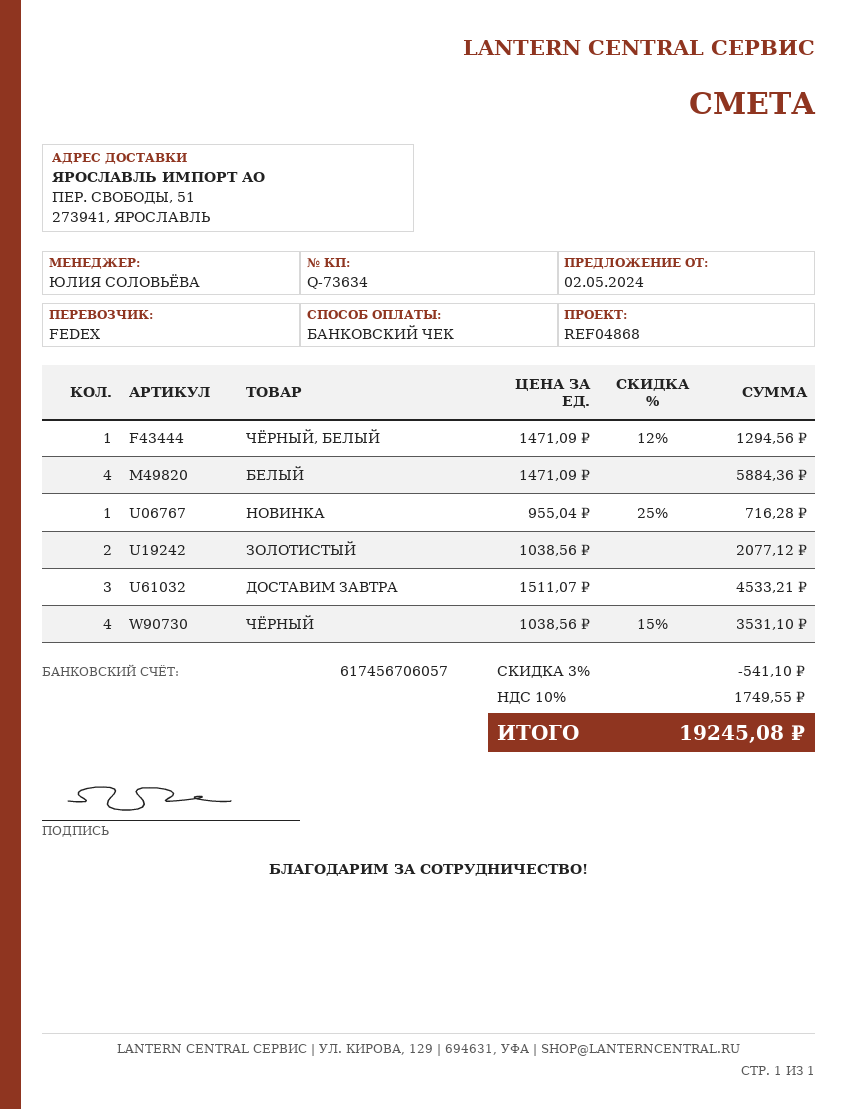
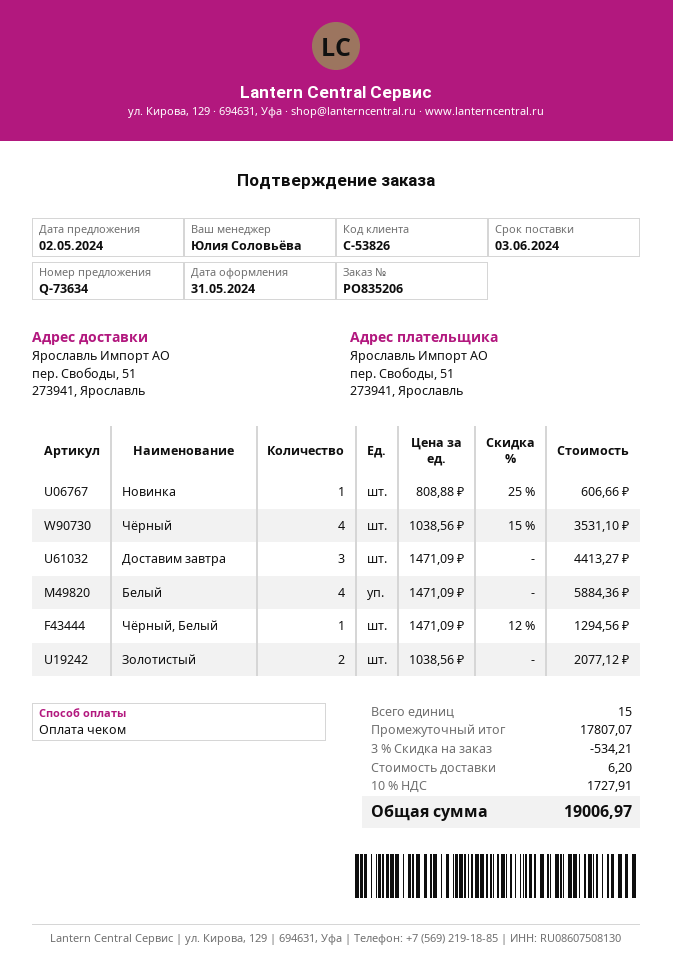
НОВИНКА: 1 x 955.04 - 25% = 716.28 -> 1 x 808.88 - 25% = 606.66
ДОСТАВИМ ЗАВТРА: 3 x 1511.07 = 4533.21 -> 3 x 1471.09 = 4413.27
discount: 3% = 541.10 -> 3% = 534.21
shipping: none -> 6.20
tax: 10% = 1749.55 -> 10% = 1727.91
total: 19245.08 -> 19006.97

